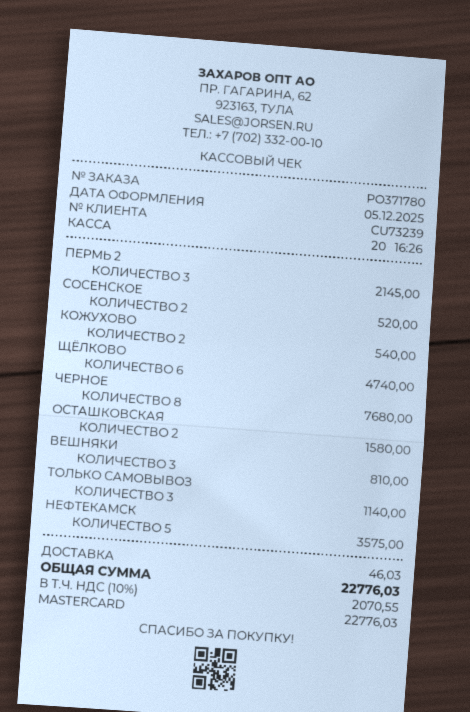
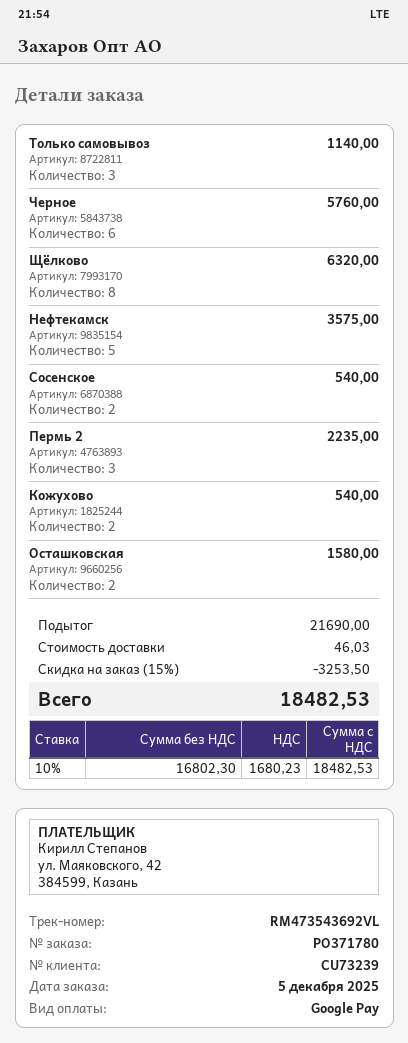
payment method: Mastercard -> Google Pay
ПЕРМЬ 2: 3 for 2145.00 -> 3 for 2235.00
СОСЕНСКОЕ: 2 for 520.00 -> 2 for 540.00
ЩЁЛКОВО: 6 for 4740.00 -> 8 for 6320.00
ЧЕРНОЕ: 8 for 7680.00 -> 6 for 5760.00
ВЕШНЯКИ: 3 for 810.00 -> none
discount: none -> 15% = 3253.50
tax: 10% = 2070.55 -> 10% = 1680.23
total: 22776.03 -> 18482.53

